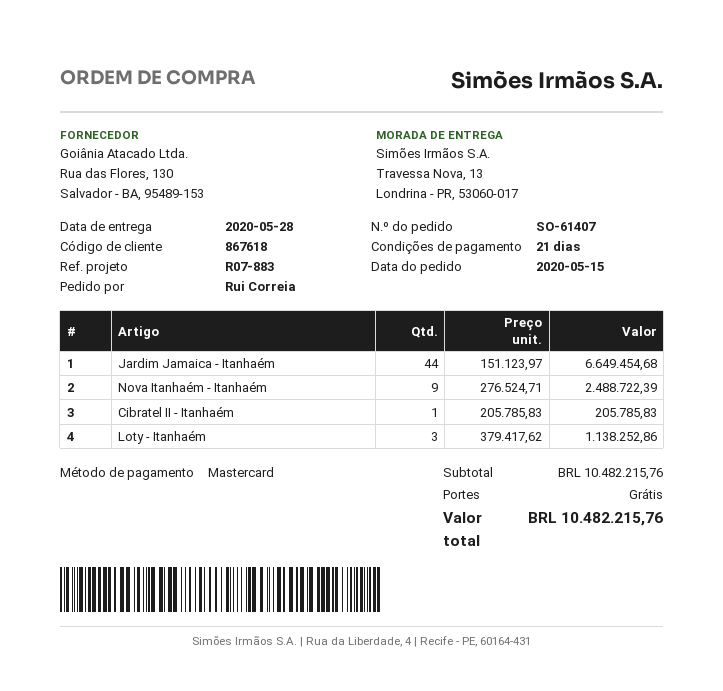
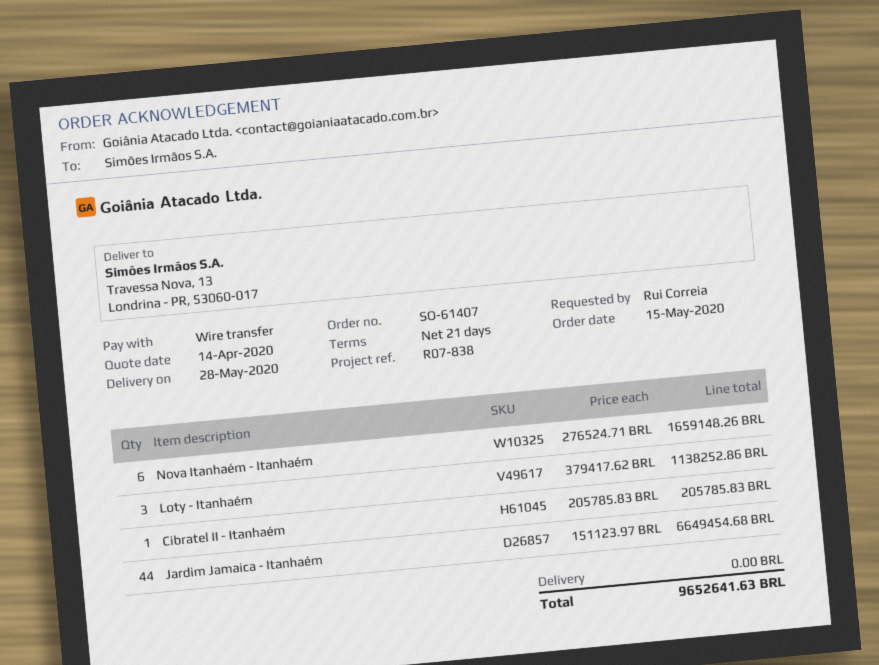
reference: R07-883 -> R07-838
payment method: Mastercard -> bank transfer
Nova Itanhaém - Itanhaém: 9 x 276524.71 = 2488722.39 -> 6 x 276524.71 = 1659148.26
total: 10482215.76 -> 9652641.63

